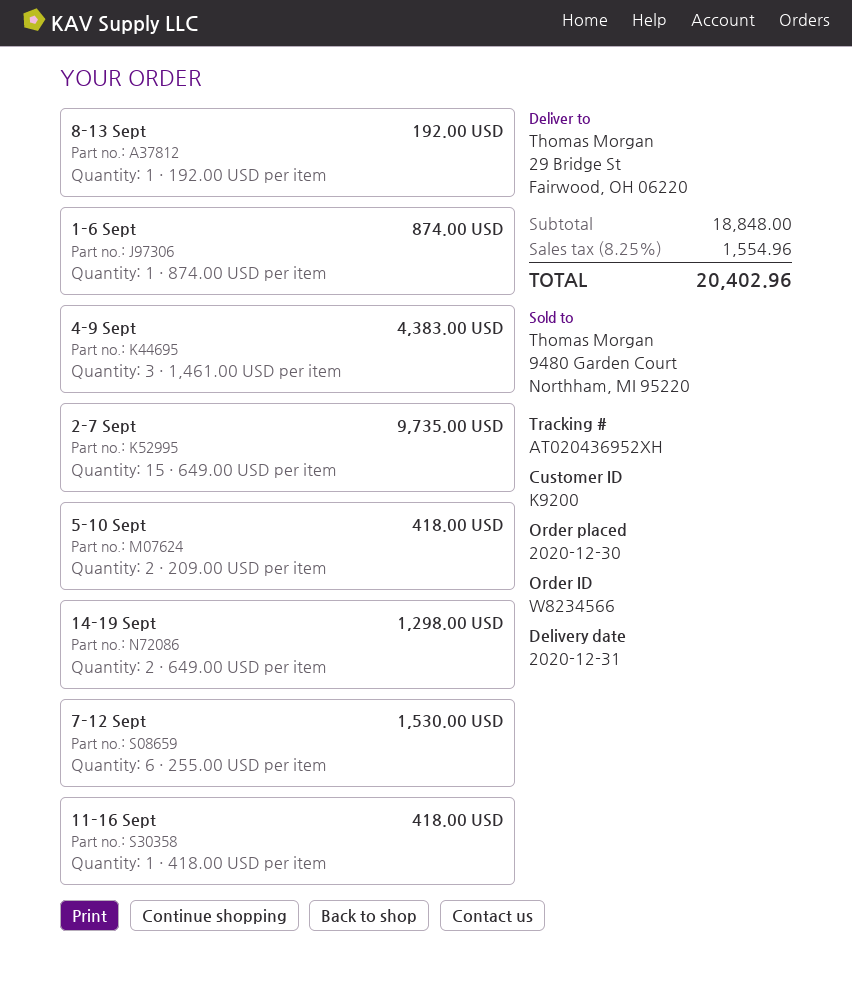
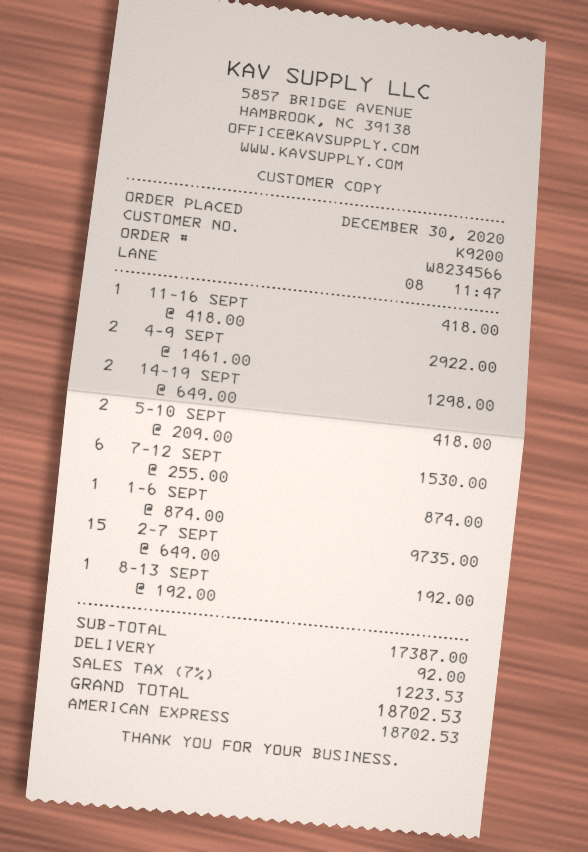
4–9 Sept: 3 x 1461.00 = 4383.00 -> 2 x 1461.00 = 2922.00
subtotal: 18848.00 -> 17387.00
shipping: none -> 92.00
tax: 8.25% = 1554.96 -> 7% = 1223.53
total: 20402.96 -> 18702.53

